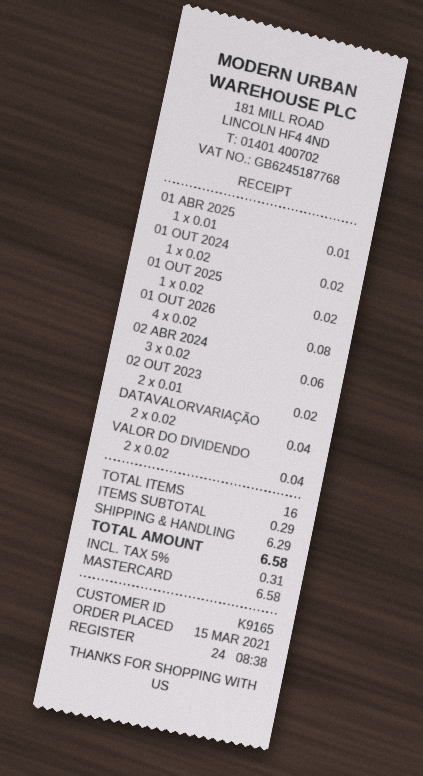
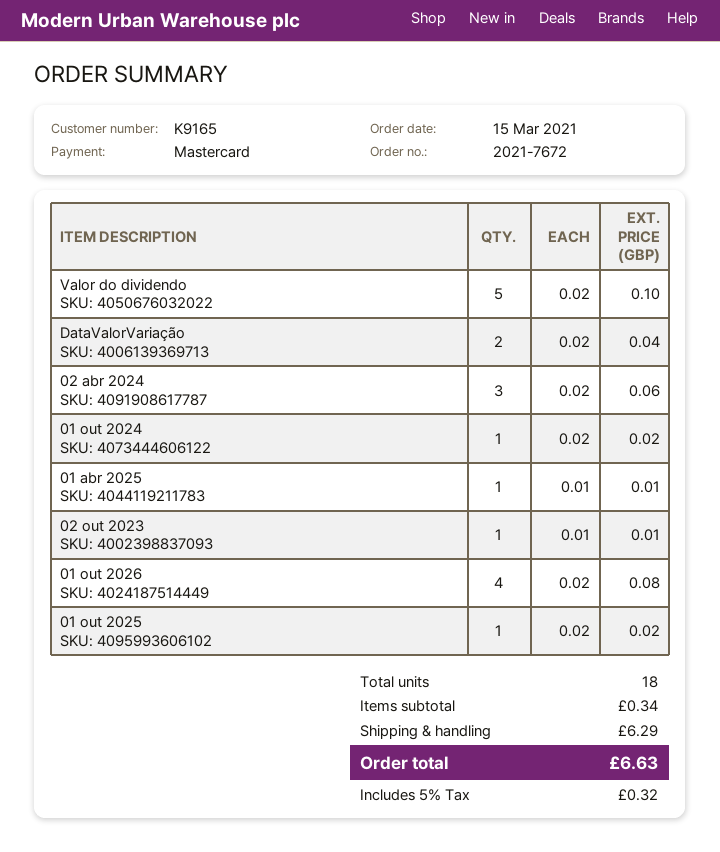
02 OUT 2023: 2 x 0.01 = 0.02 -> 1 x 0.01 = 0.01
VALOR DO DIVIDENDO: 2 x 0.02 = 0.04 -> 5 x 0.02 = 0.10
total quantity: 16 -> 18
subtotal: 0.29 -> 0.34
tax: 5% = 0.31 -> 5% = 0.32
total: 6.58 -> 6.63

